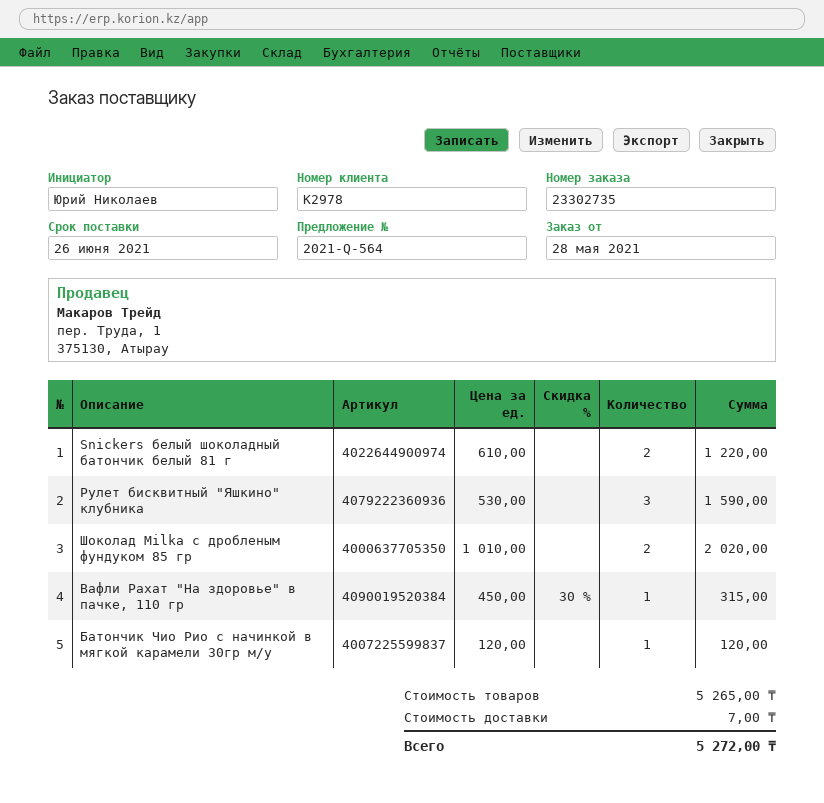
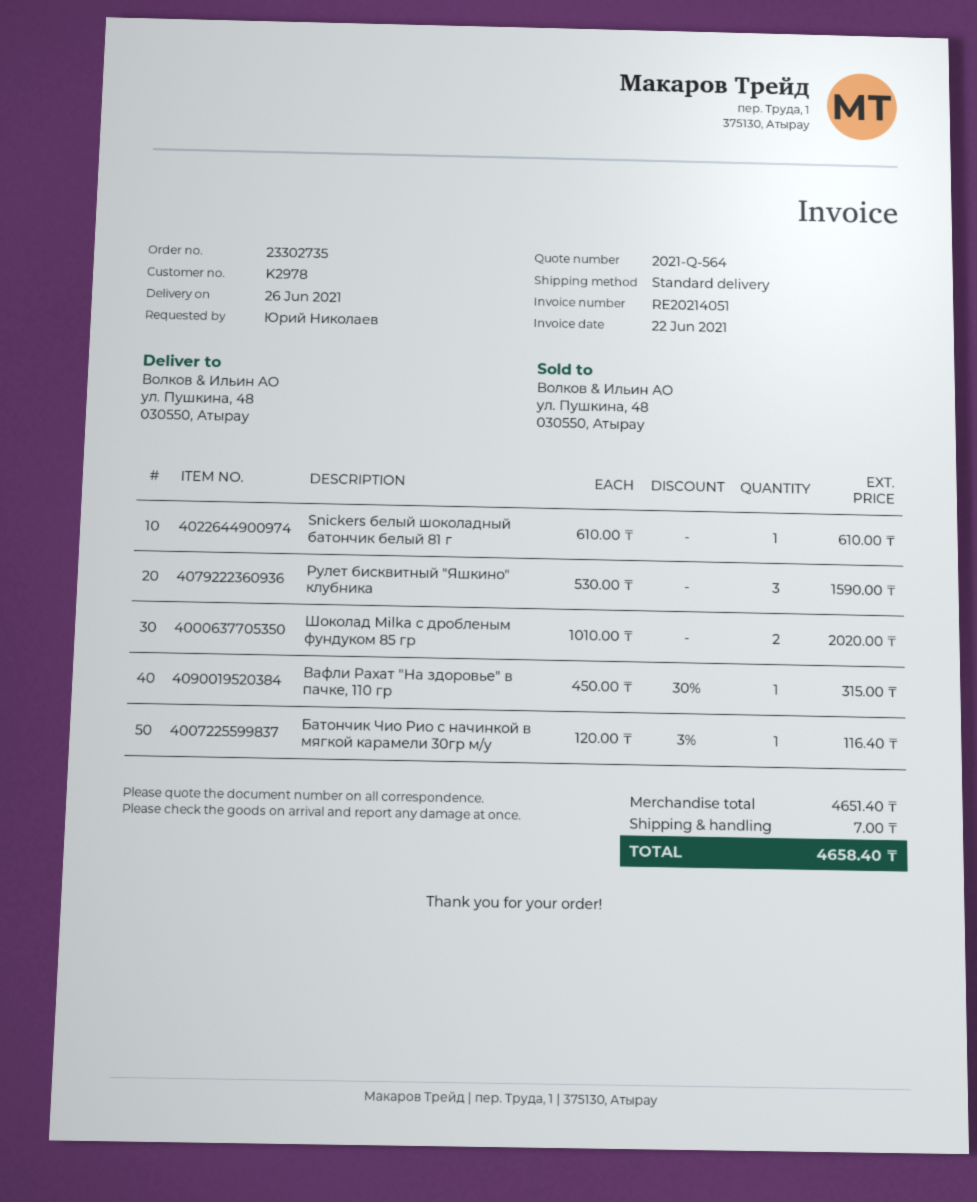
Snickers белый шоколадный батончик белый 81 г: 2 x 610.00 = 1220.00 -> 1 x 610.00 = 610.00
Батончик Чио Рио с начинкой в мягкой карамели 30гр м/у: 1 x 120.00 = 120.00 -> 1 x 120.00 - 3% = 116.40
subtotal: 5265.00 -> 4651.40
total: 5272.00 -> 4658.40

